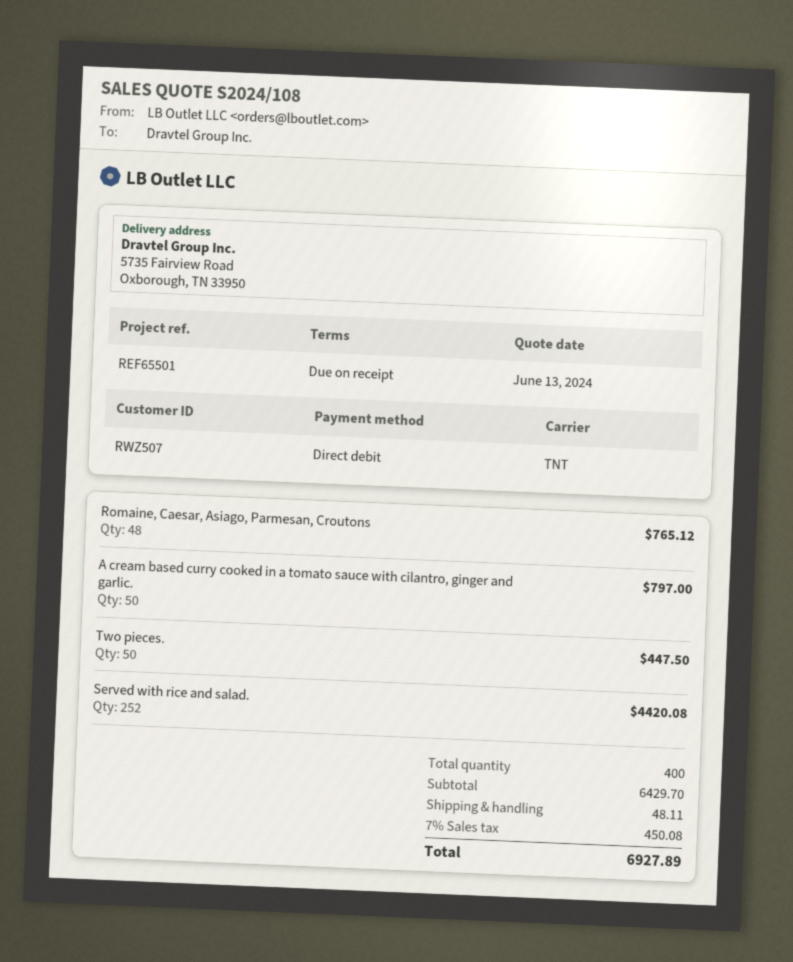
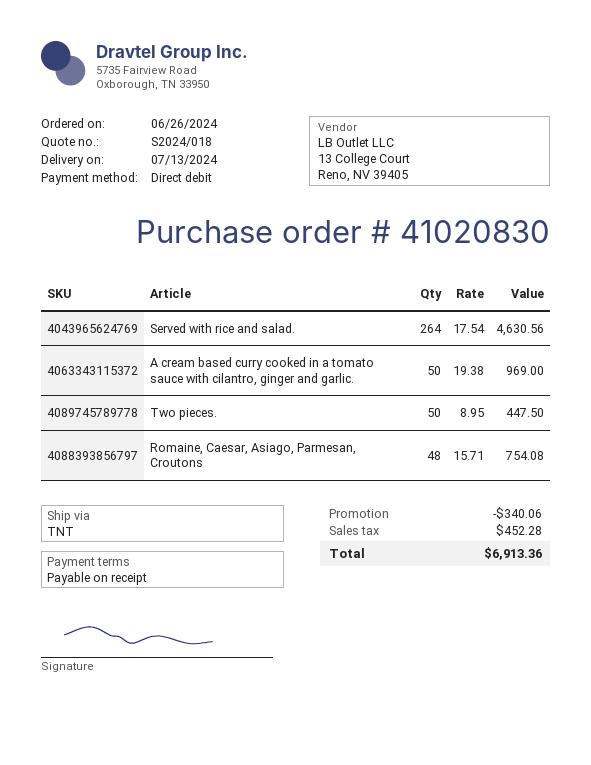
quote number: S2024/108 -> S2024/018
Romaine, Caesar, Asiago, Parmesan, Croutons: 48 for 765.12 -> 48 for 754.08
A cream based curry cooked in a tomato sauce with cilantro, ginger and garlic.: 50 for 797.00 -> 50 for 969.00
Served with rice and salad.: 252 for 4420.08 -> 264 for 4630.56
discount: none -> 340.06
shipping: 48.11 -> none
tax: 450.08 -> 452.28
total: 6927.89 -> 6913.36

